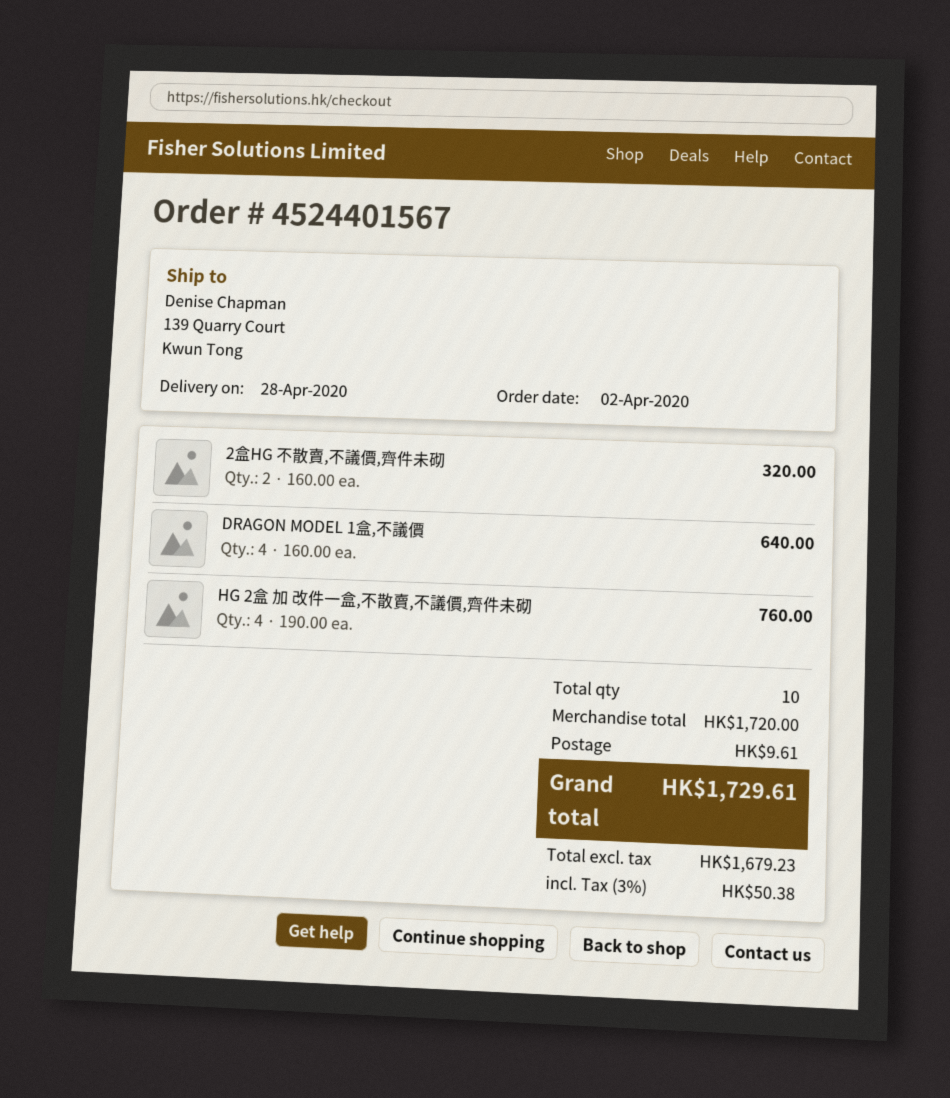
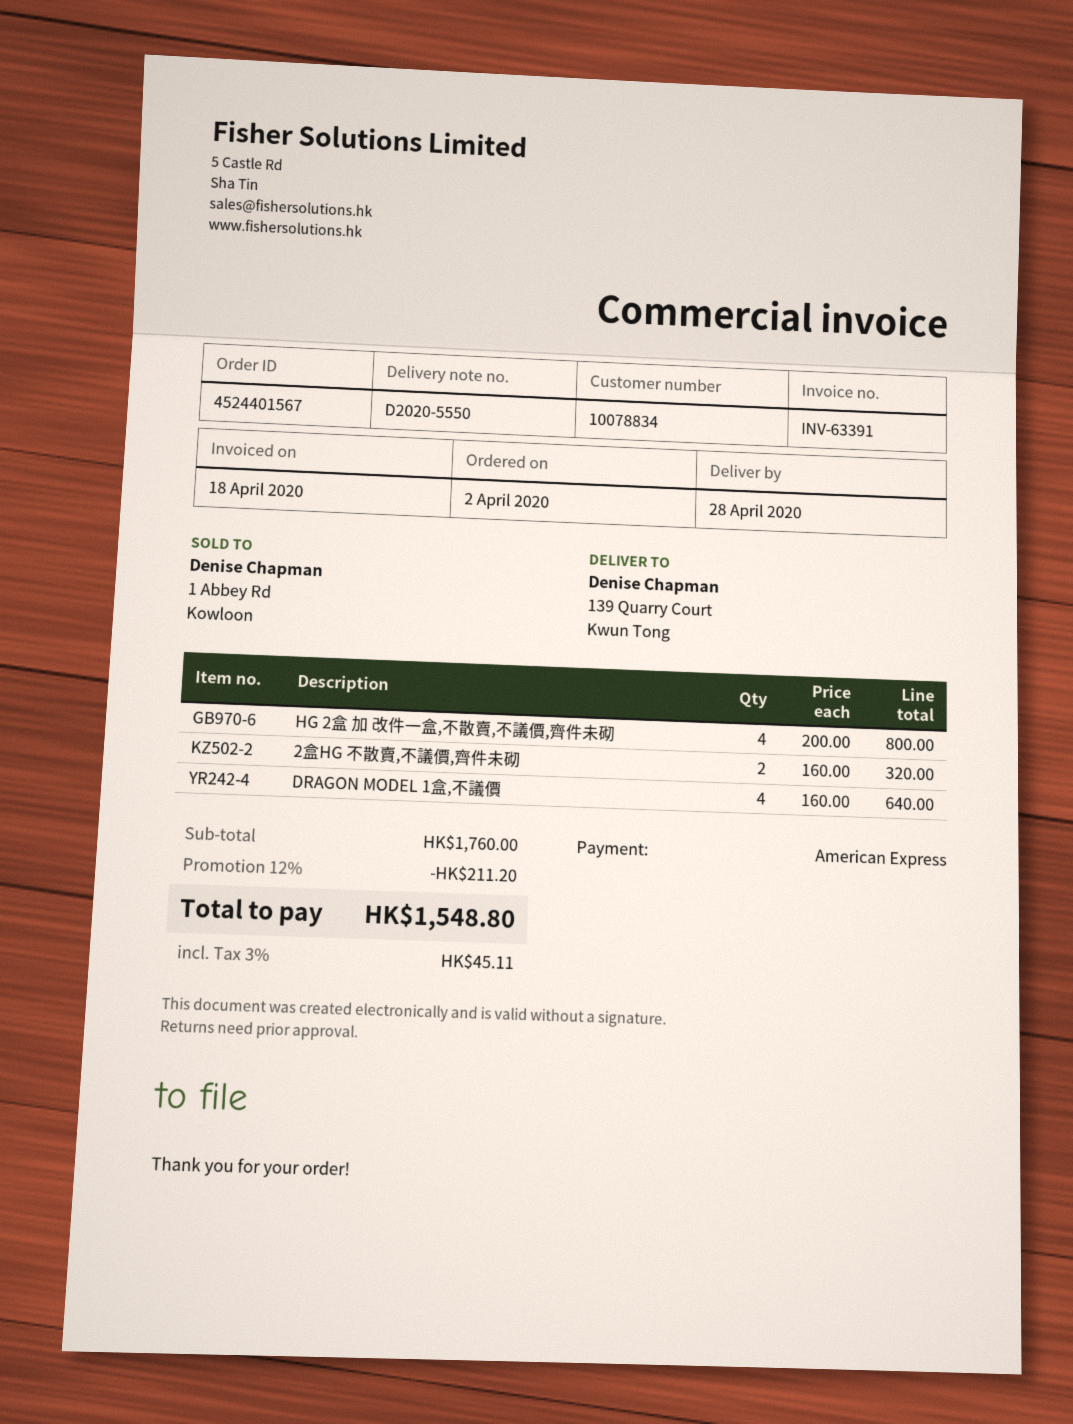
HG 2盒 加 改件一盒,不散賣,不議價,齊件未砌: 4 x 190.00 = 760.00 -> 4 x 200.00 = 800.00
subtotal: 1720.00 -> 1760.00
discount: none -> 12% = 211.20
shipping: 9.61 -> none
tax: 3% = 50.38 -> 3% = 45.11
total: 1729.61 -> 1548.80

